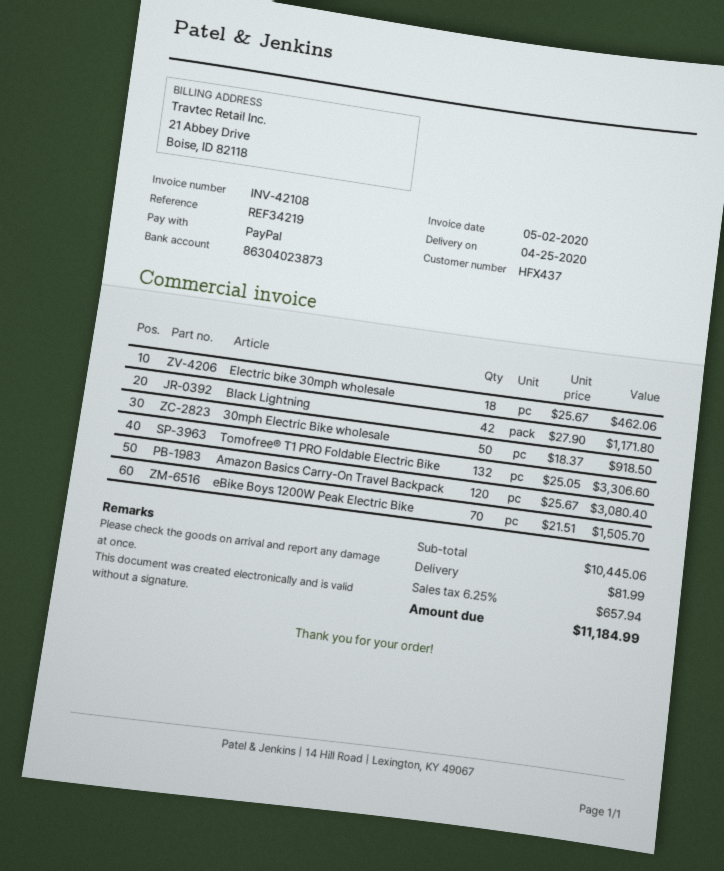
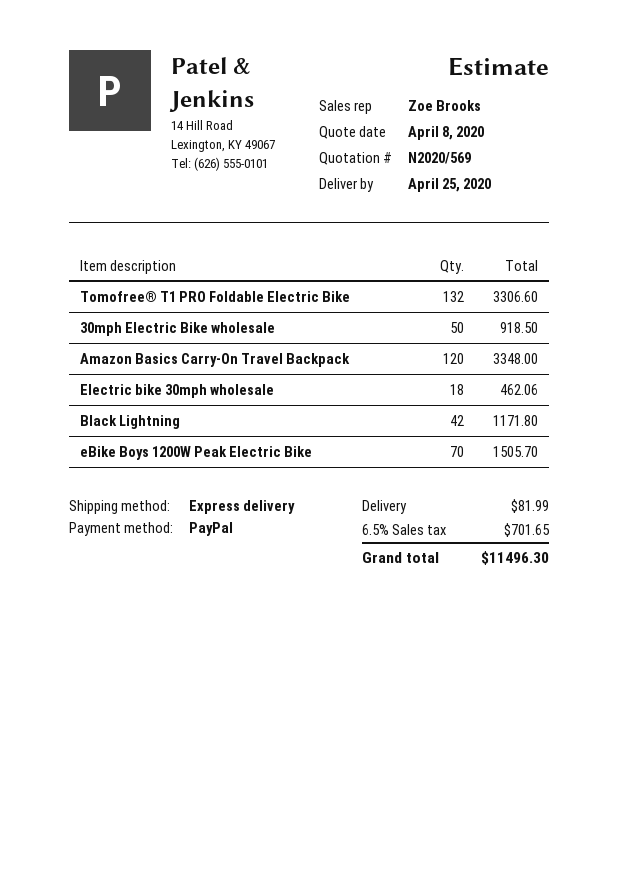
Amazon Basics Carry-On Travel Backpack: 120 for 3080.40 -> 120 for 3348.00
tax: 6.25% = 657.94 -> 6.5% = 701.65
total: 11184.99 -> 11496.30

